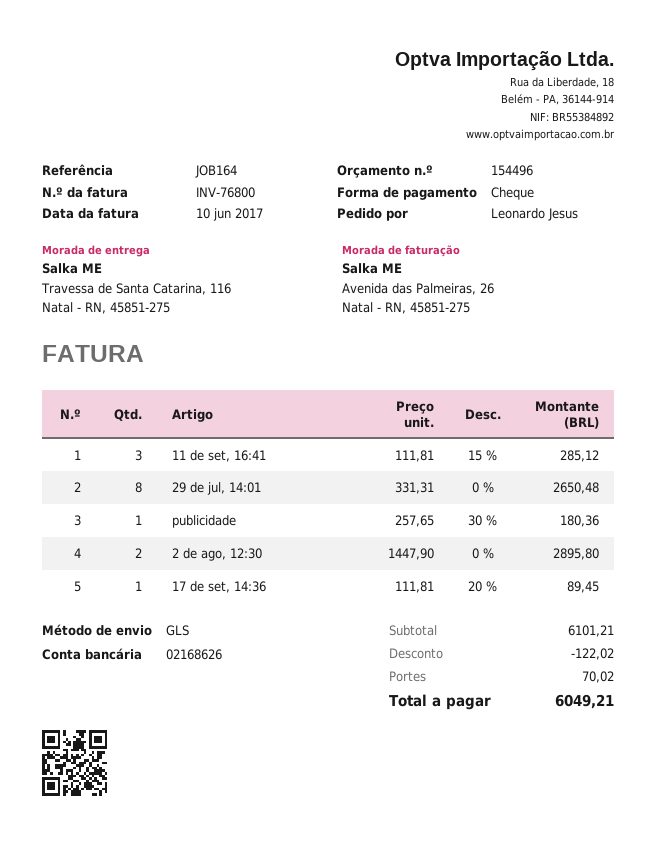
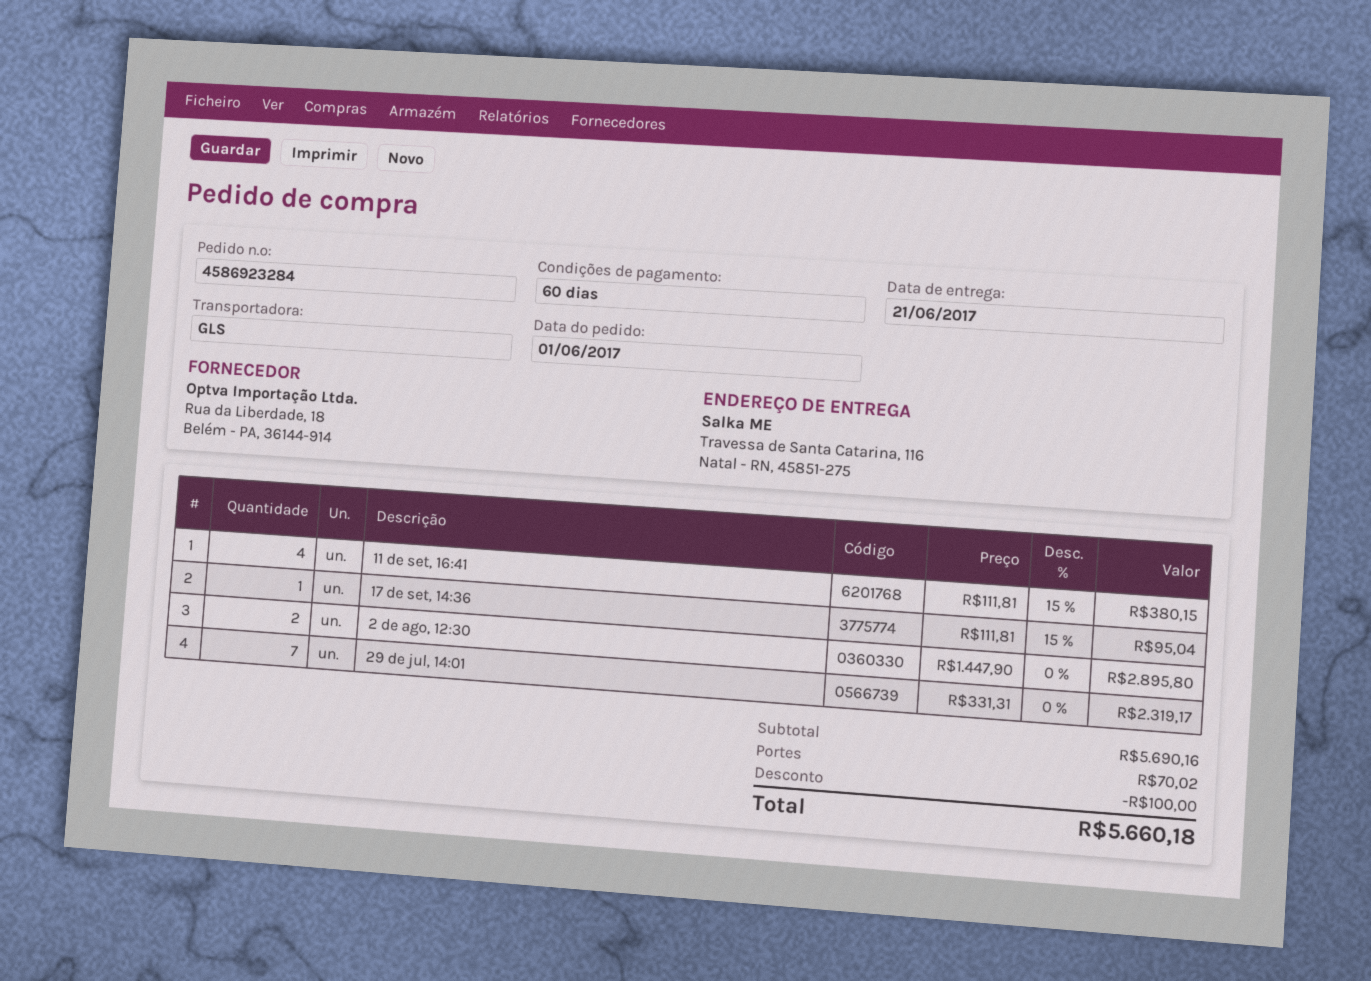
11 de set, 16:41: 3 x 111.81 - 15% = 285.12 -> 4 x 111.81 - 15% = 380.15
29 de jul, 14:01: 8 x 331.31 = 2650.48 -> 7 x 331.31 = 2319.17
publicidade: 1 x 257.65 - 30% = 180.36 -> none
17 de set, 14:36: 1 x 111.81 - 20% = 89.45 -> 1 x 111.81 - 15% = 95.04
subtotal: 6101.21 -> 5690.16
discount: 122.02 -> 100.00
total: 6049.21 -> 5660.18

